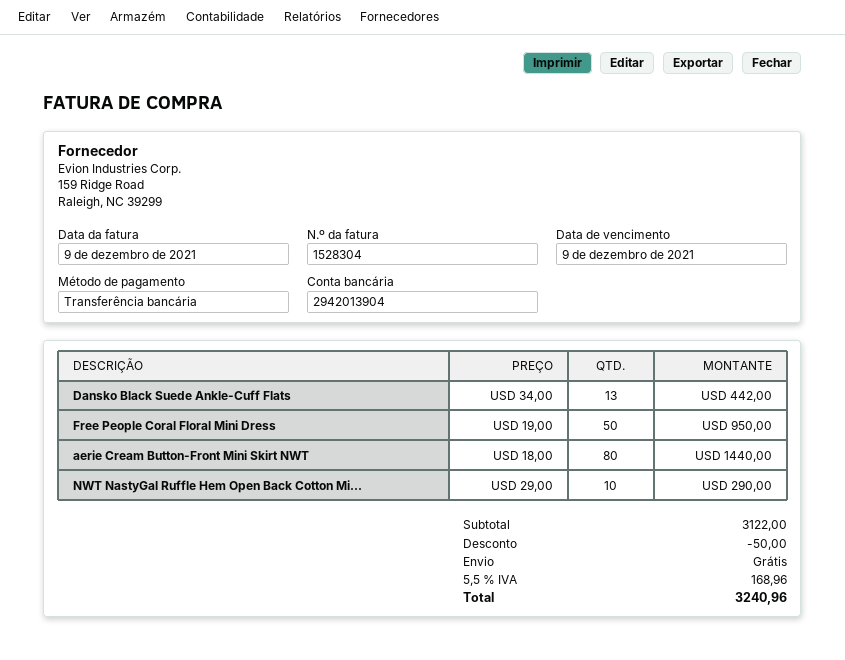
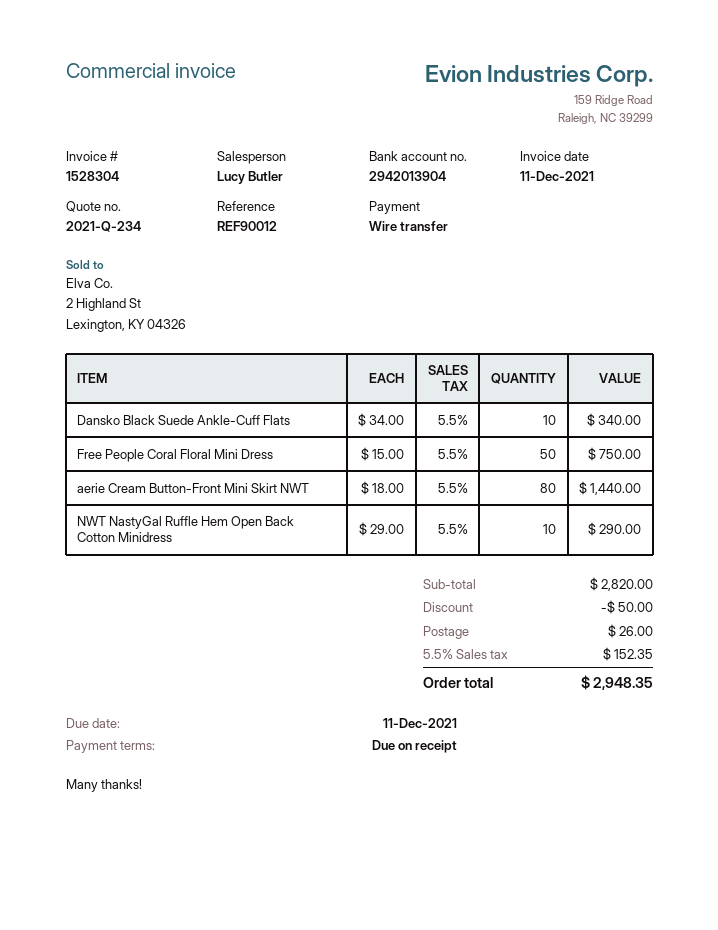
invoice date: 2021-12-09 -> 2021-12-11
due date: 2021-12-09 -> 2021-12-11
Dansko Black Suede Ankle-Cuff Flats: 13 x 34.00 = 442.00 -> 10 x 34.00 = 340.00
Free People Coral Floral Mini Dress: 50 x 19.00 = 950.00 -> 50 x 15.00 = 750.00
subtotal: 3122.00 -> 2820.00
shipping: 0.00 -> 26.00
tax: 5.5% = 168.96 -> 5.5% = 152.35
total: 3240.96 -> 2948.35

